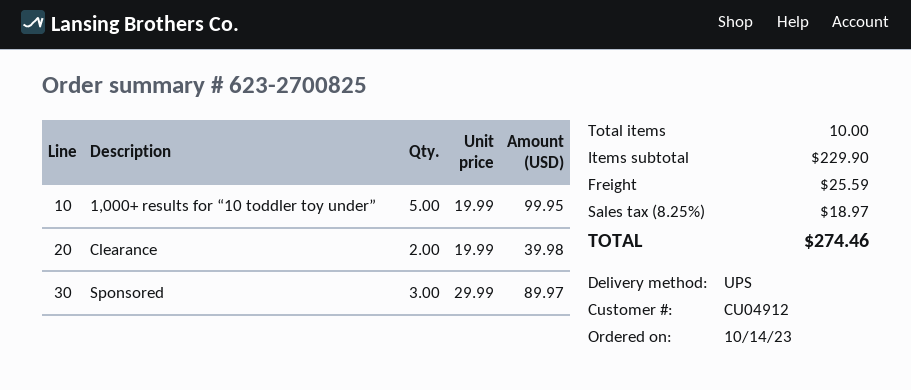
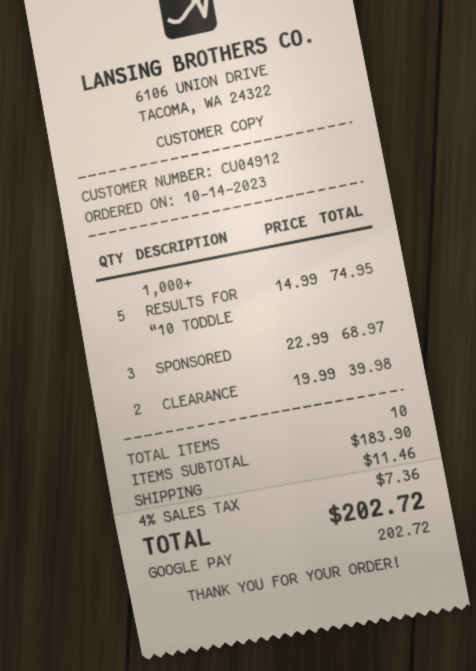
1,000+ results for “10 toddler toy under”: 5 x 19.99 = 99.95 -> 5 x 14.99 = 74.95
Sponsored: 3 x 29.99 = 89.97 -> 3 x 22.99 = 68.97
subtotal: 229.90 -> 183.90
shipping: 25.59 -> 11.46
tax: 8.25% = 18.97 -> 4% = 7.36
total: 274.46 -> 202.72

